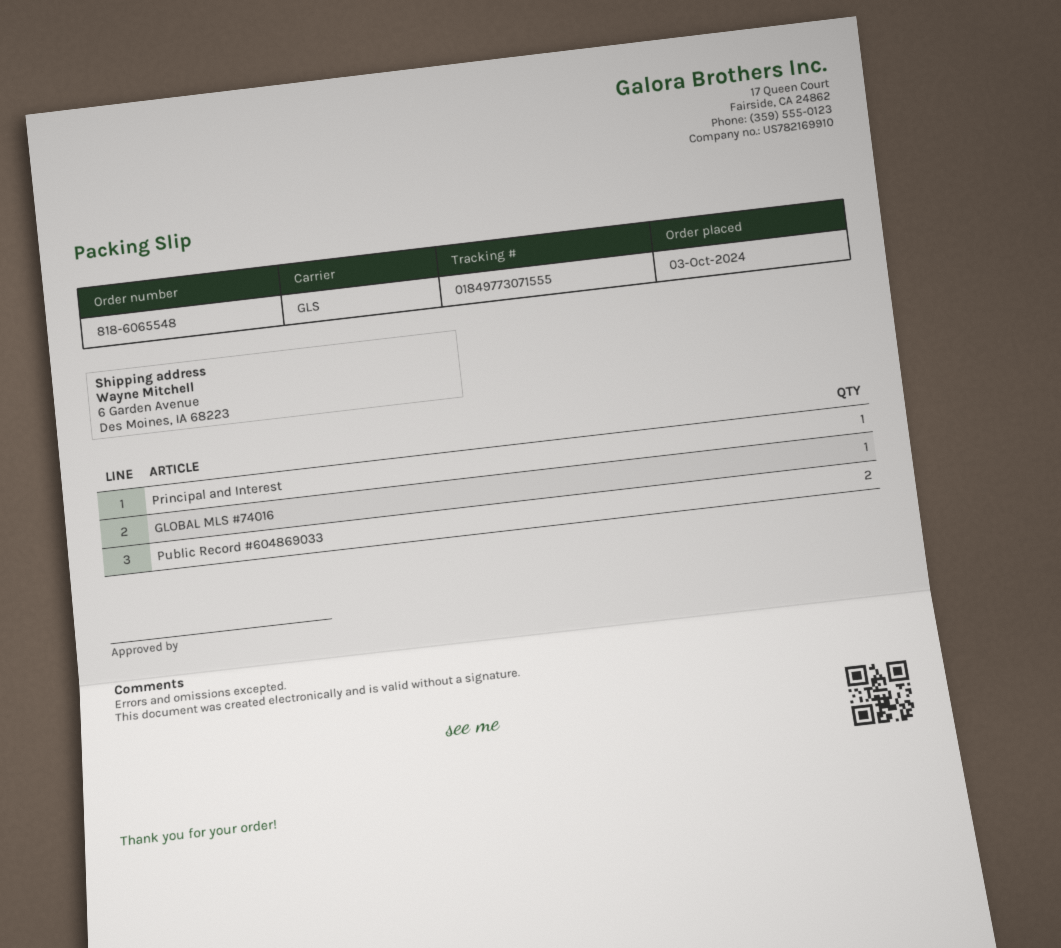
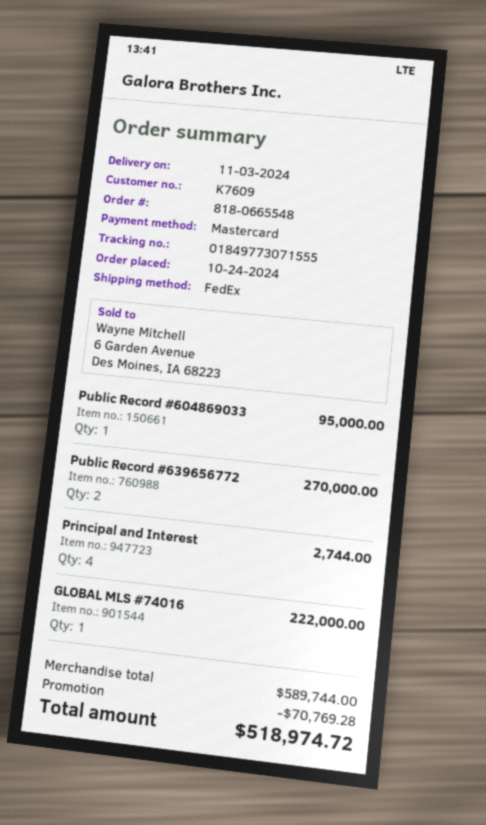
order number: 818-6065548 -> 818-0665548
order date: 2024-10-03 -> 2024-10-24
shipping method: GLS -> FedEx
Principal and Interest: 1 -> 4
Public Record #604869033: 2 -> 1
Public Record #639656772: none -> 2

